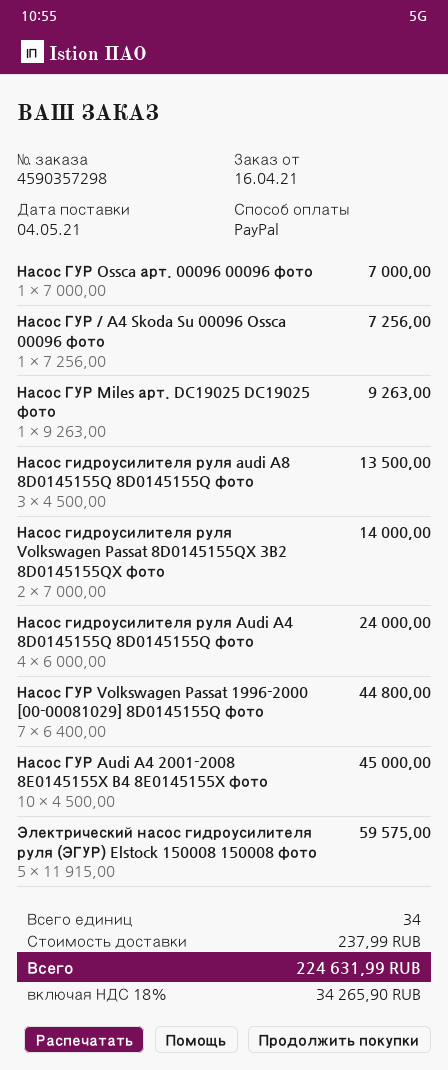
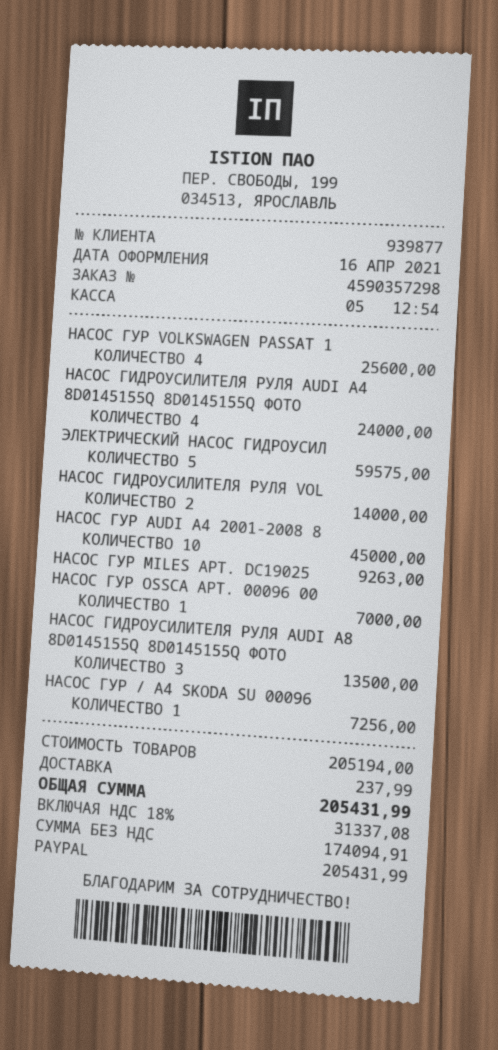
Насос ГУР Volkswagen Passat 1996-2000 [00-00081029] 8D0145155Q фото: 7 for 44800.00 -> 4 for 25600.00
tax: 18% = 34265.90 -> 18% = 31337.08
total: 224631.99 -> 205431.99

